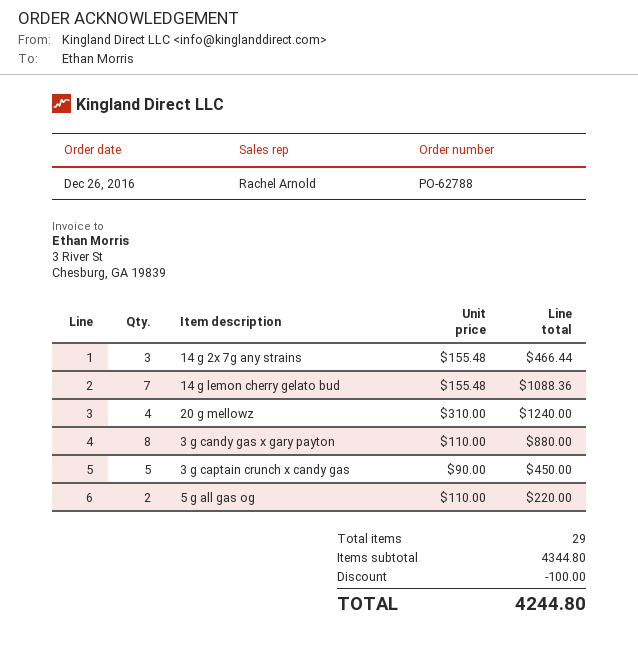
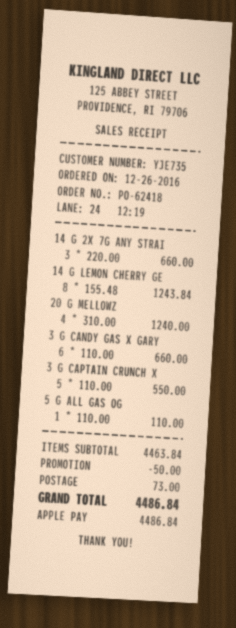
order number: PO-62788 -> PO-62418
14 g 2x 7g any strains: 3 x 155.48 = 466.44 -> 3 x 220.00 = 660.00
14 g lemon cherry gelato bud: 7 x 155.48 = 1088.36 -> 8 x 155.48 = 1243.84
3 g candy gas x gary payton: 8 x 110.00 = 880.00 -> 6 x 110.00 = 660.00
3 g captain crunch x candy gas: 5 x 90.00 = 450.00 -> 5 x 110.00 = 550.00
5 g all gas og: 2 x 110.00 = 220.00 -> 1 x 110.00 = 110.00
subtotal: 4344.80 -> 4463.84
discount: 100.00 -> 50.00
shipping: none -> 73.00
total: 4244.80 -> 4486.84

